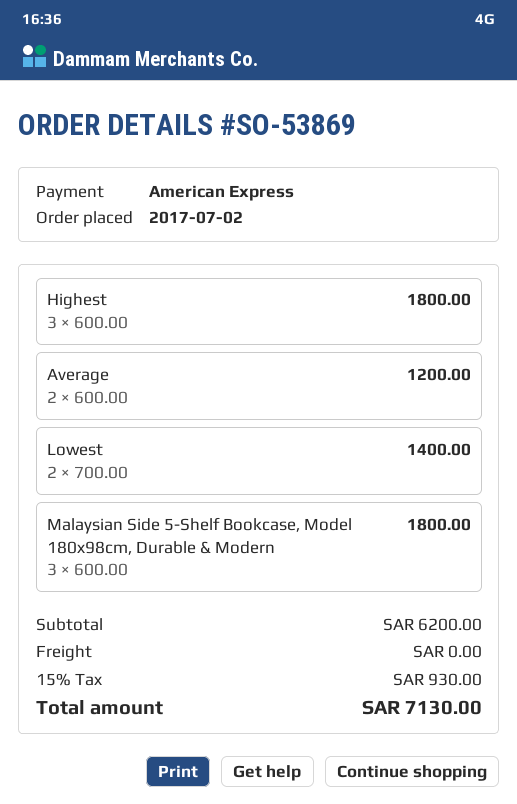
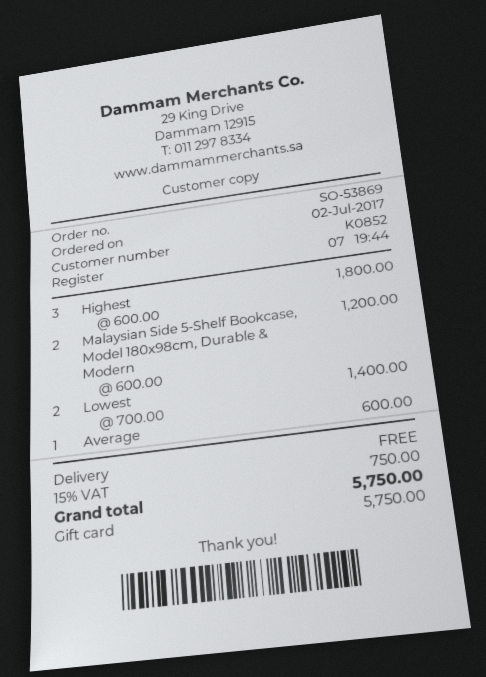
payment method: American Express -> gift card
Average: 2 x 600.00 = 1200.00 -> 1 x 600.00 = 600.00
Malaysian Side 5-Shelf Bookcase, Model 180x98cm, Durable & Modern: 3 x 600.00 = 1800.00 -> 2 x 600.00 = 1200.00
tax: 15% = 930.00 -> 15% = 750.00
total: 7130.00 -> 5750.00

